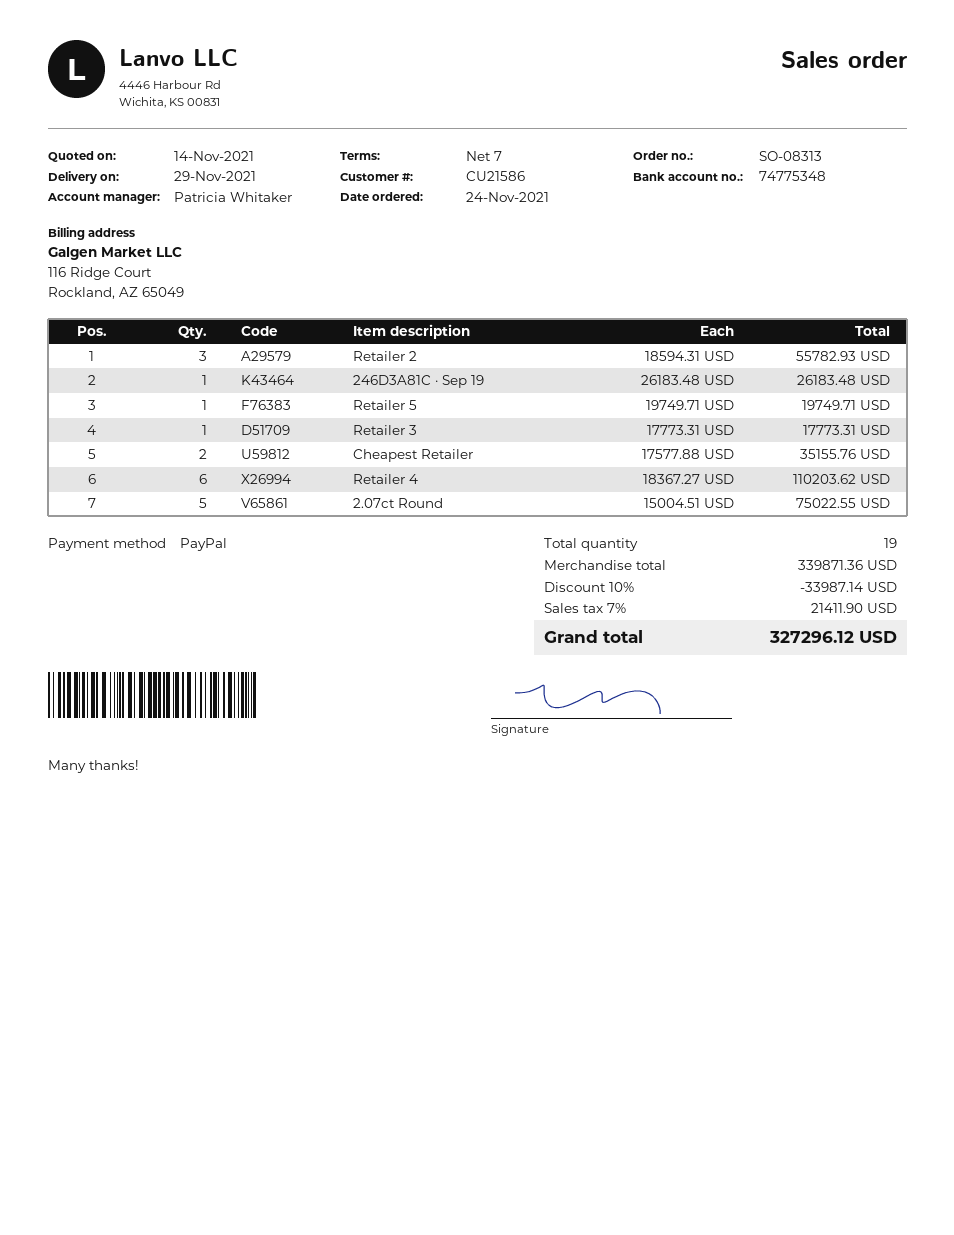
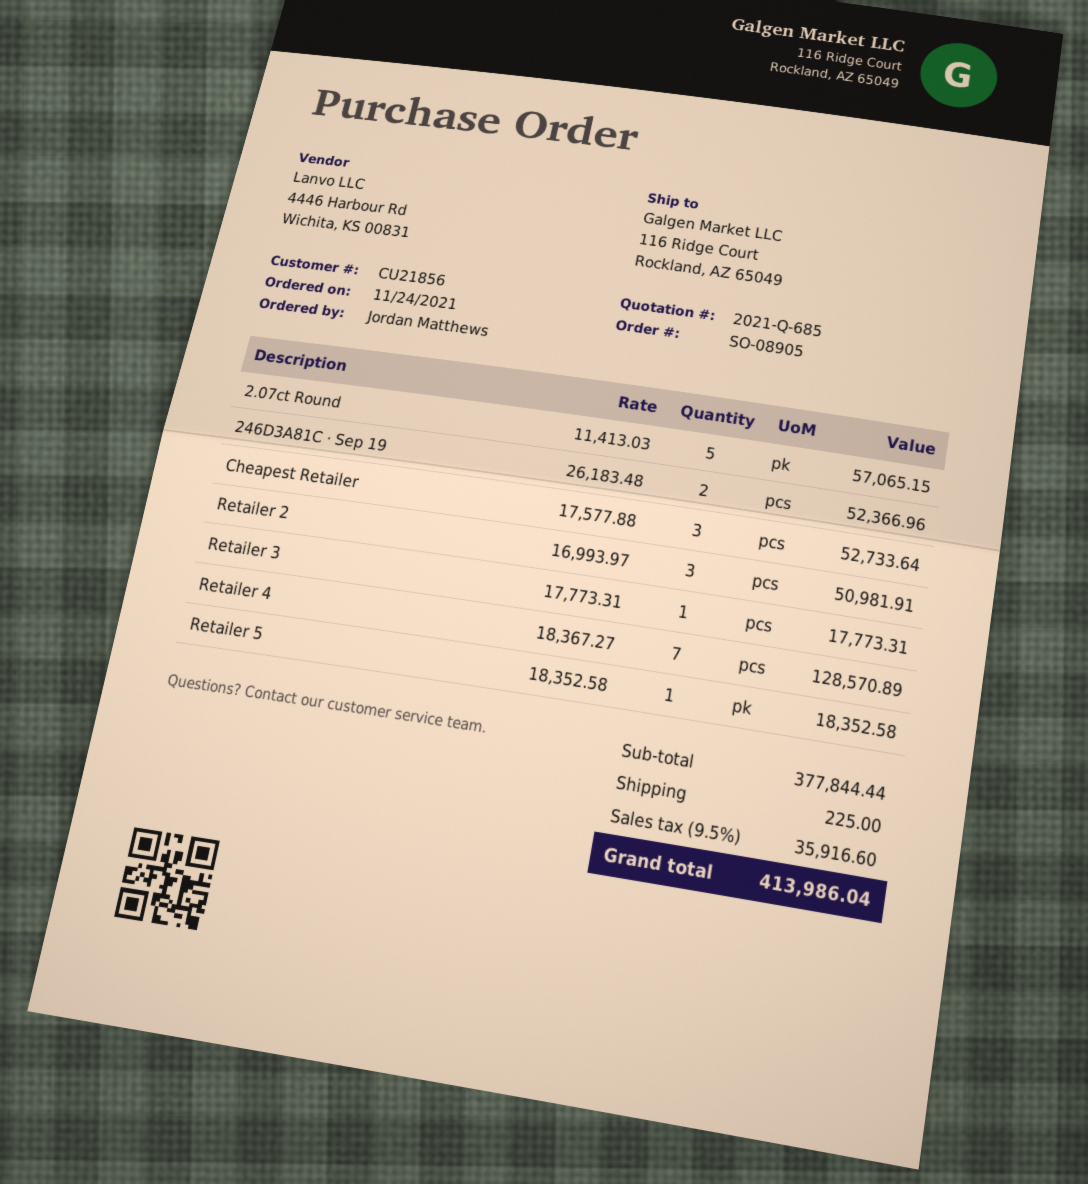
order number: SO-08313 -> SO-08905
customer number: CU21586 -> CU21856
Retailer 2: 3 x 18594.31 = 55782.93 -> 3 x 16993.97 = 50981.91
246D3A81C · Sep 19: 1 x 26183.48 = 26183.48 -> 2 x 26183.48 = 52366.96
Retailer 5: 1 x 19749.71 = 19749.71 -> 1 x 18352.58 = 18352.58
Cheapest Retailer: 2 x 17577.88 = 35155.76 -> 3 x 17577.88 = 52733.64
Retailer 4: 6 x 18367.27 = 110203.62 -> 7 x 18367.27 = 128570.89
2.07ct Round: 5 x 15004.51 = 75022.55 -> 5 x 11413.03 = 57065.15
subtotal: 339871.36 -> 377844.44
discount: 10% = 33987.14 -> none
shipping: none -> 225.00
tax: 7% = 21411.90 -> 9.5% = 35916.60
total: 327296.12 -> 413986.04

